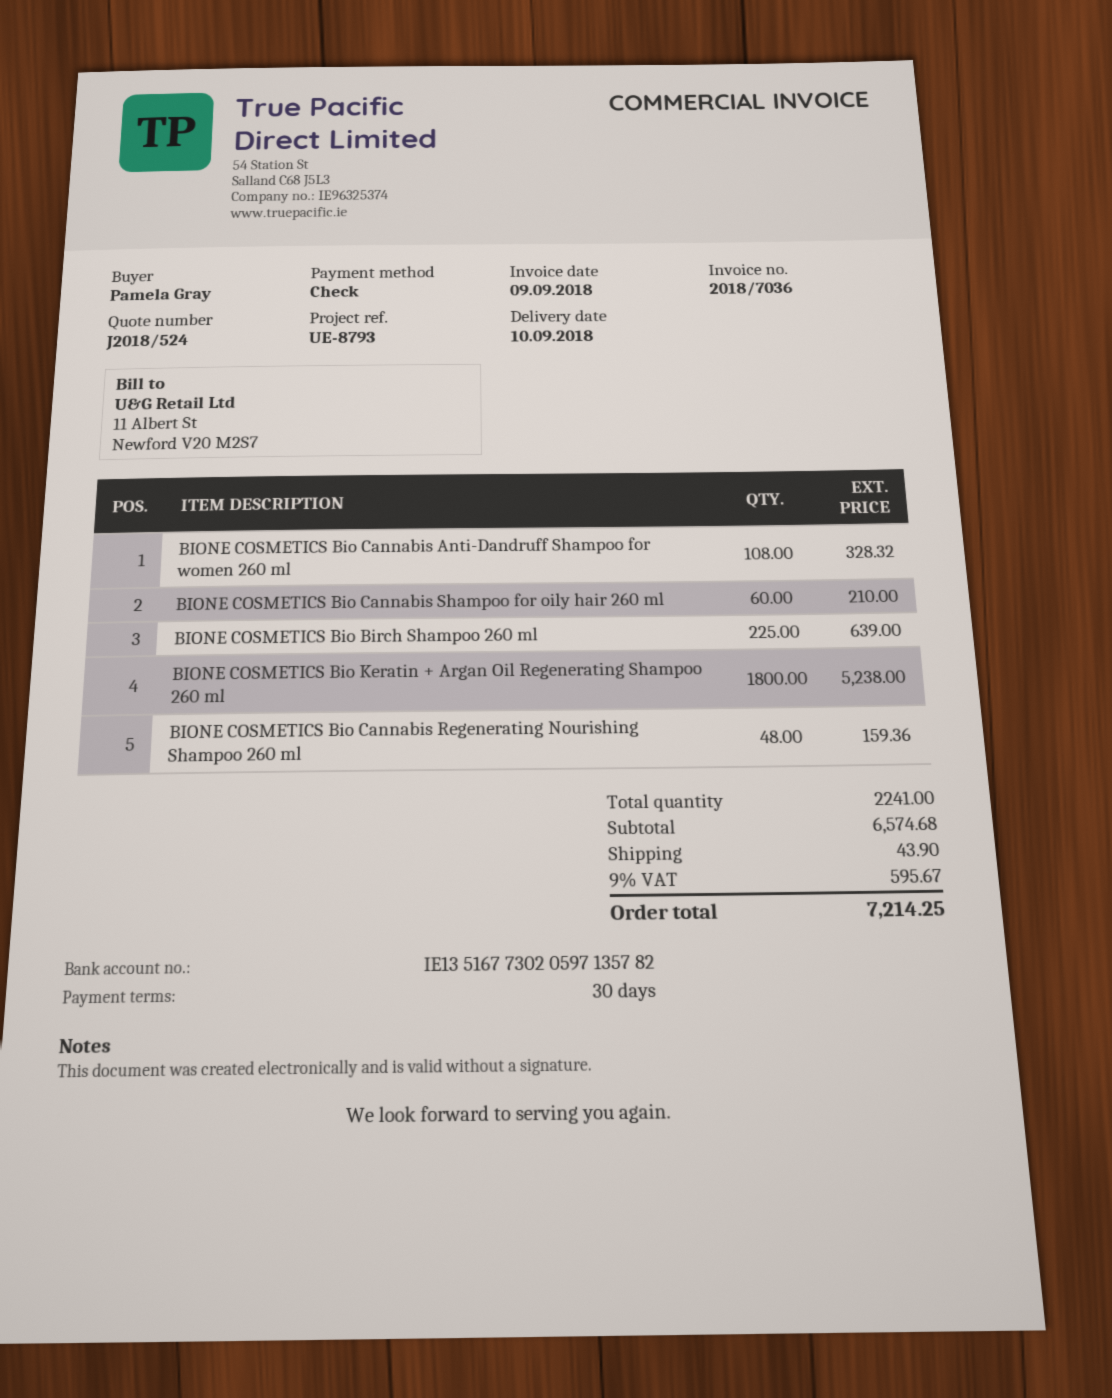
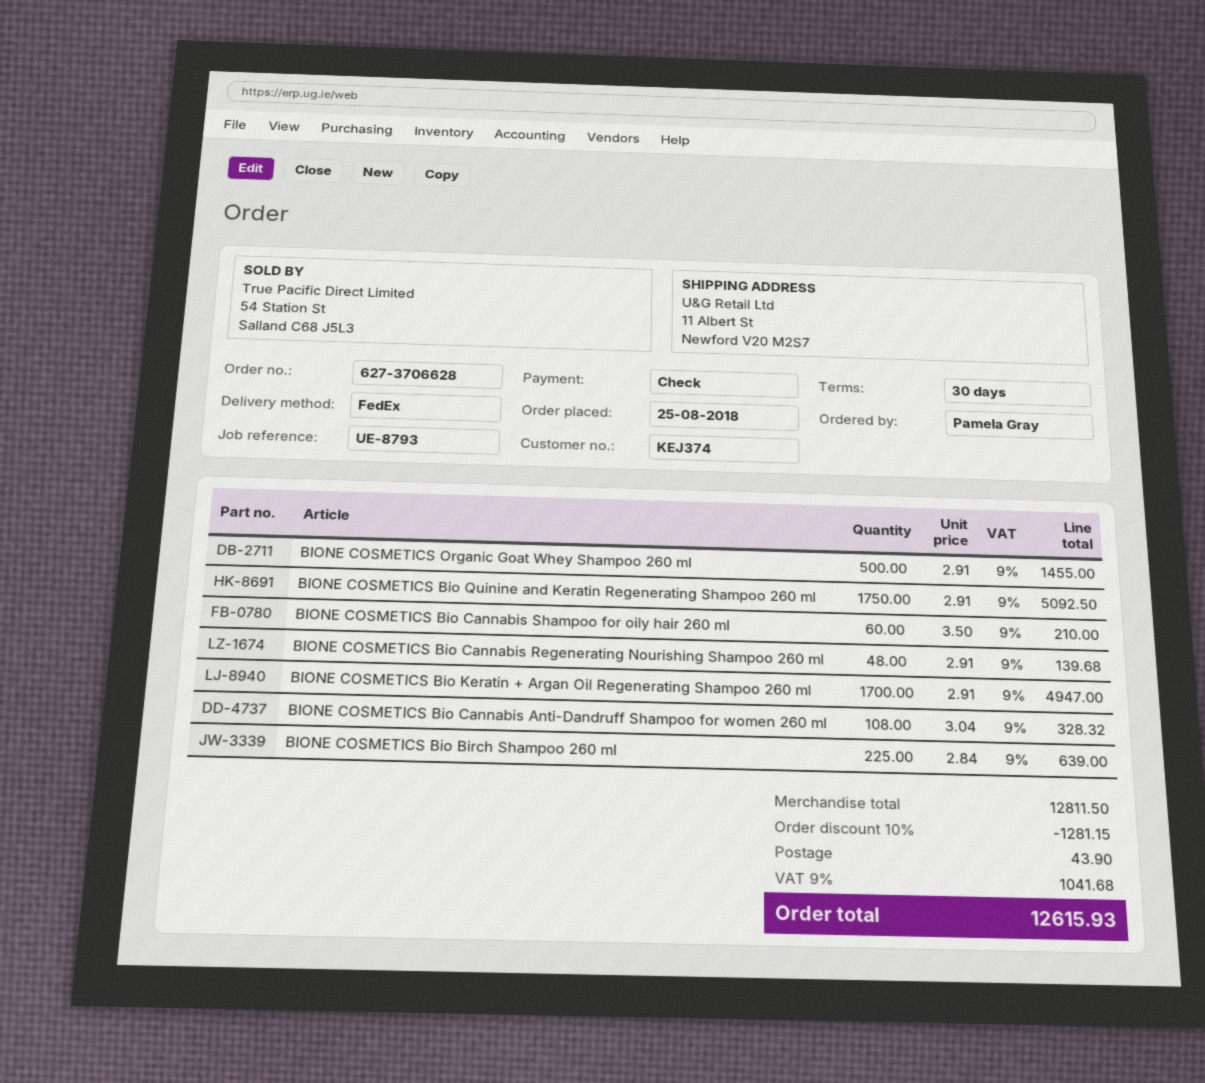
BIONE COSMETICS Bio Keratin + Argan Oil Regenerating Shampoo 260 ml: 1800 for 5238.00 -> 1700 for 4947.00
BIONE COSMETICS Bio Cannabis Regenerating Nourishing Shampoo 260 ml: 48 for 159.36 -> 48 for 139.68
BIONE COSMETICS Organic Goat Whey Shampoo 260 ml: none -> 500 for 1455.00
BIONE COSMETICS Bio Quinine and Keratin Regenerating Shampoo 260 ml: none -> 1750 for 5092.50
subtotal: 6574.68 -> 12811.50
discount: none -> 10% = 1281.15
tax: 9% = 595.67 -> 9% = 1041.68
total: 7214.25 -> 12615.93

